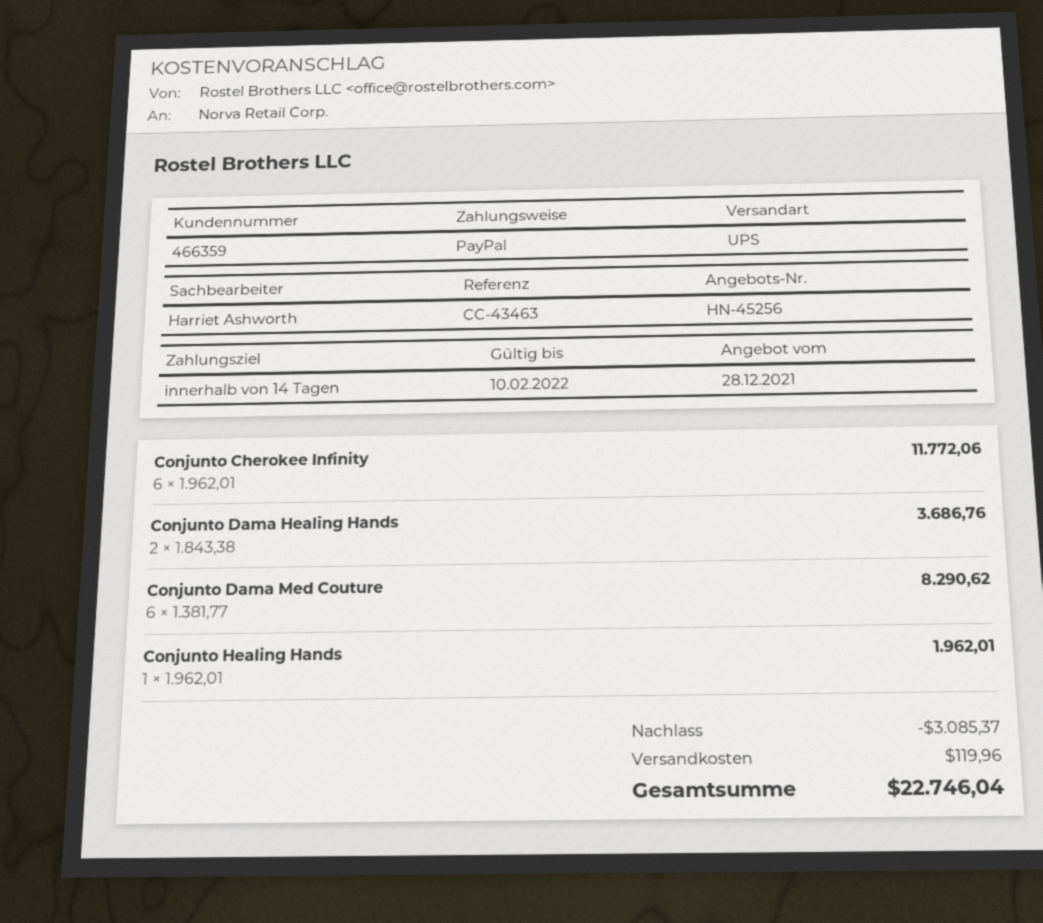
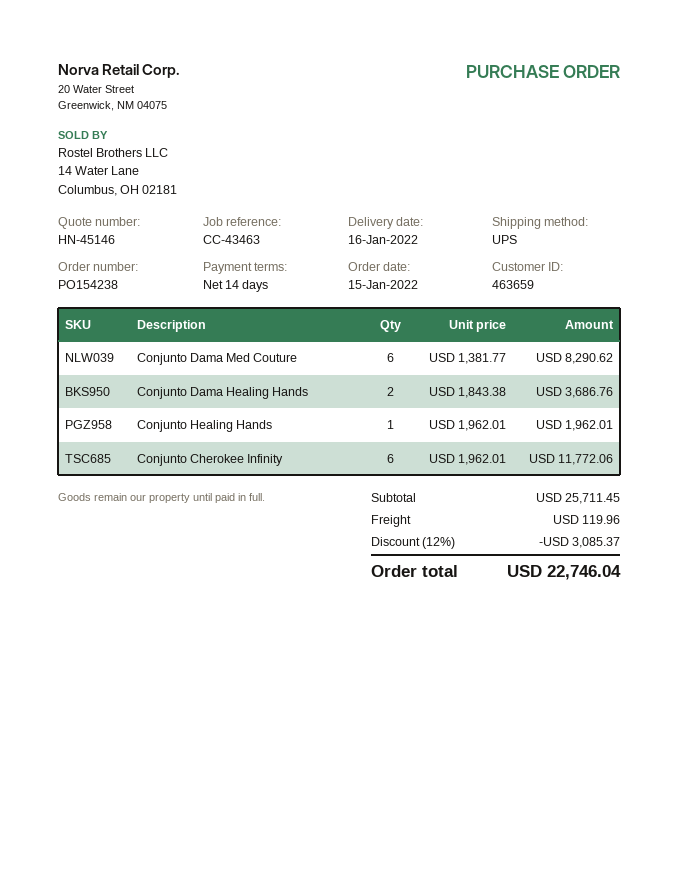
quote number: HN-45256 -> HN-45146
customer number: 466359 -> 463659

